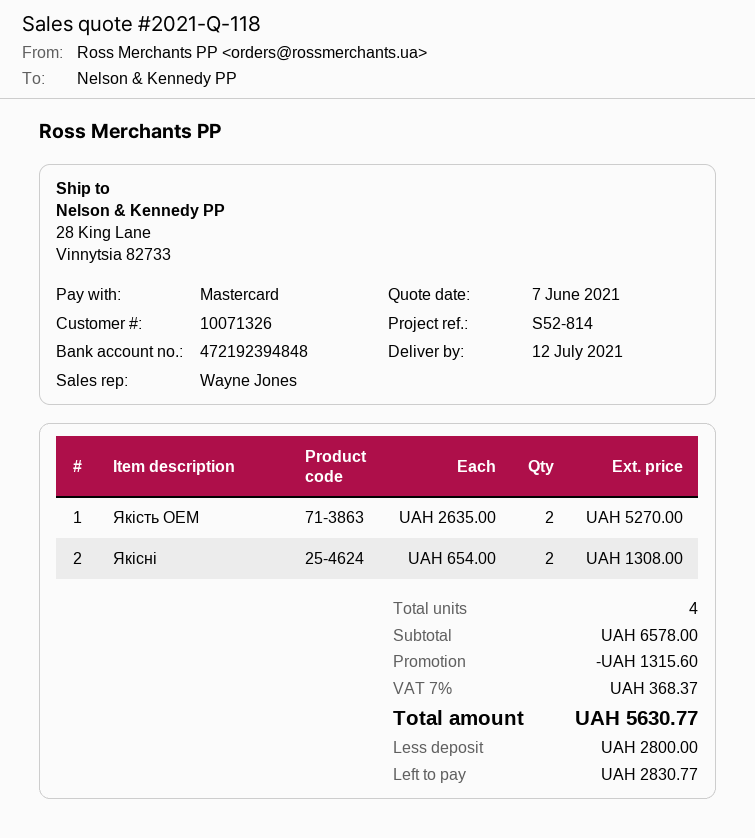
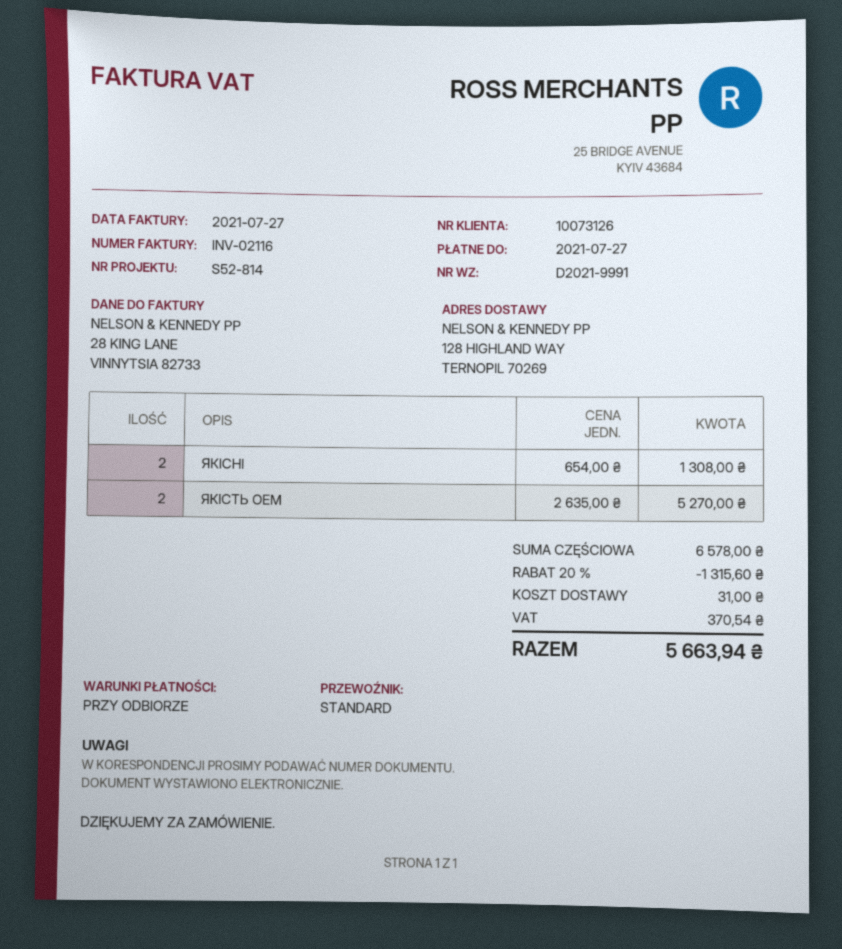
customer number: 10071326 -> 10073126
ship to: 28 King Lane, Vinnytsia 82733 -> 128 HIGHLAND WAY, TERNOPIL 70269
shipping: none -> 31.00
tax: 368.37 -> 370.54
total: 5630.77 -> 5663.94

